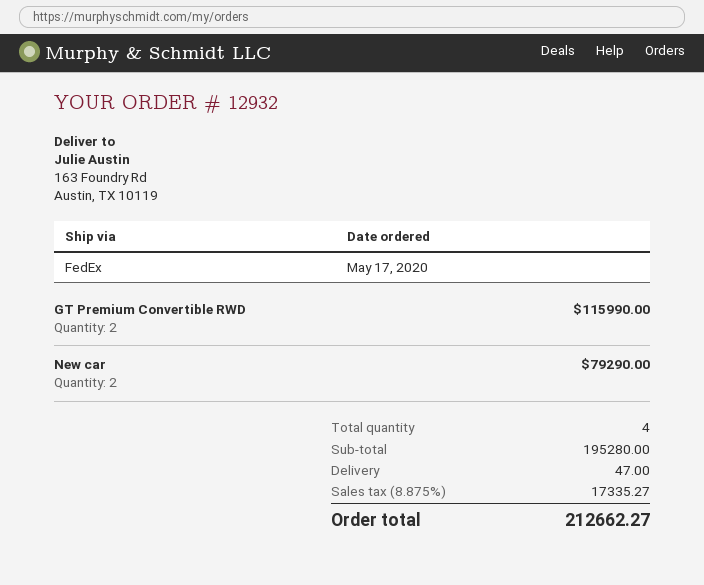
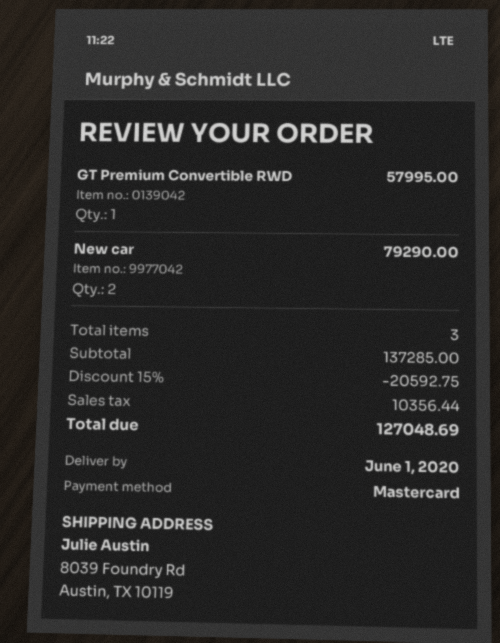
ship to: 163 Foundry Rd, Austin, TX 10119 -> 8039 Foundry Rd, Austin, TX 10119
GT Premium Convertible RWD: 2 for 115990.00 -> 1 for 57995.00
total quantity: 4 -> 3
subtotal: 195280.00 -> 137285.00
discount: none -> 15% = 20592.75
shipping: 47.00 -> none
tax: 17335.27 -> 10356.44
total: 212662.27 -> 127048.69

